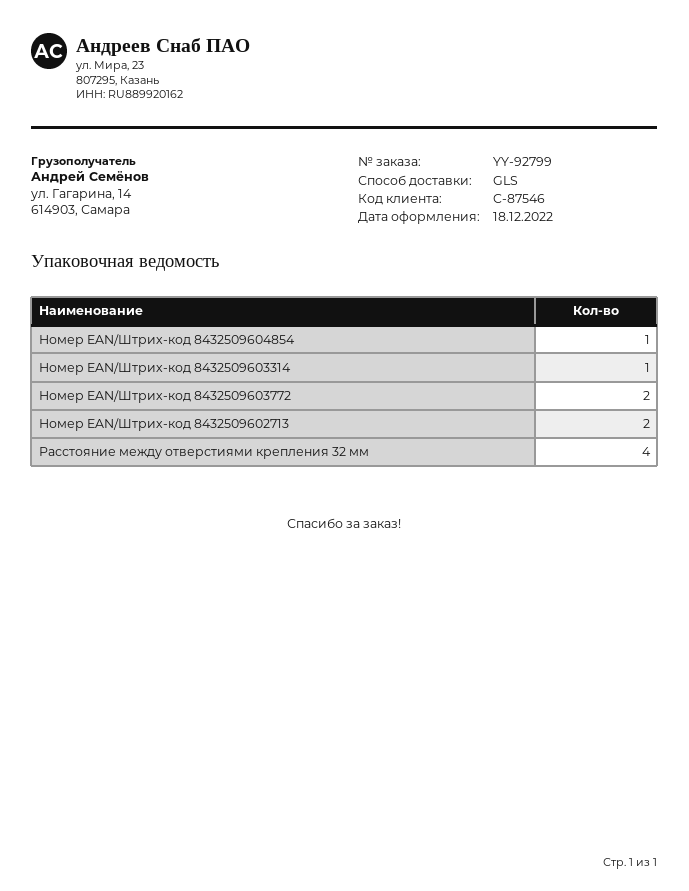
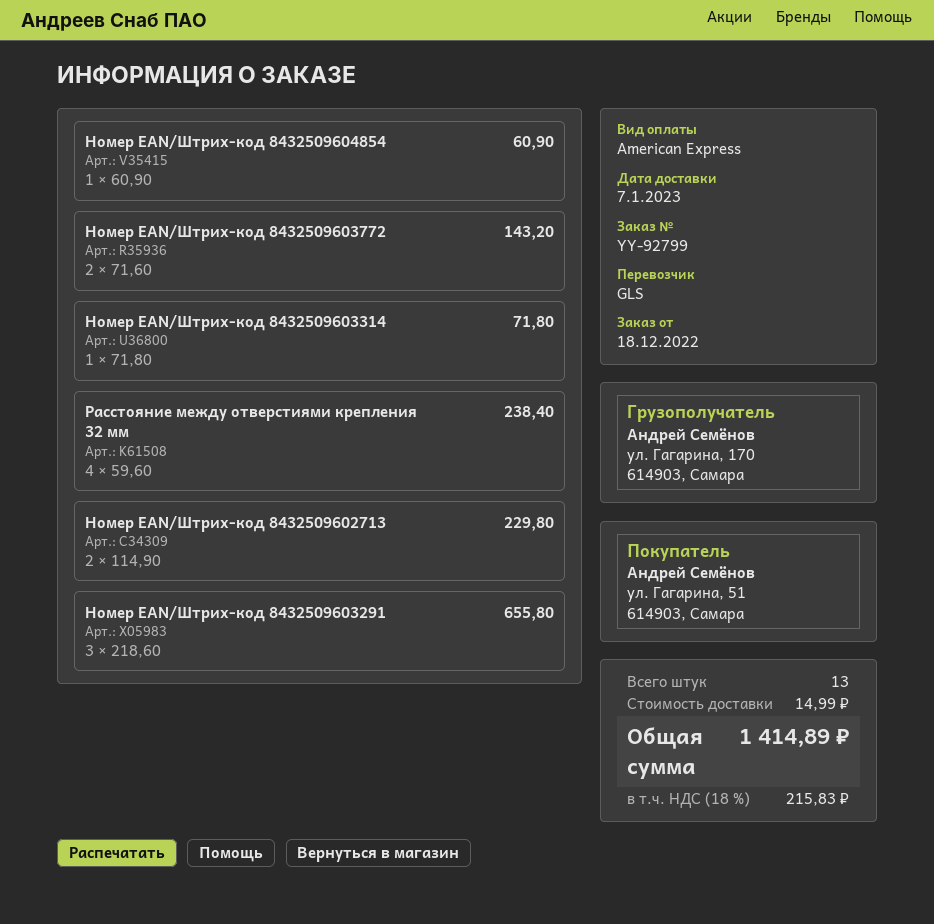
ship to: ул. Гагарина, 14, 614903, Самара -> ул. Гагарина, 170, 614903, Самара
Номер EAN/Штрих-код 8432509603291: none -> 3

